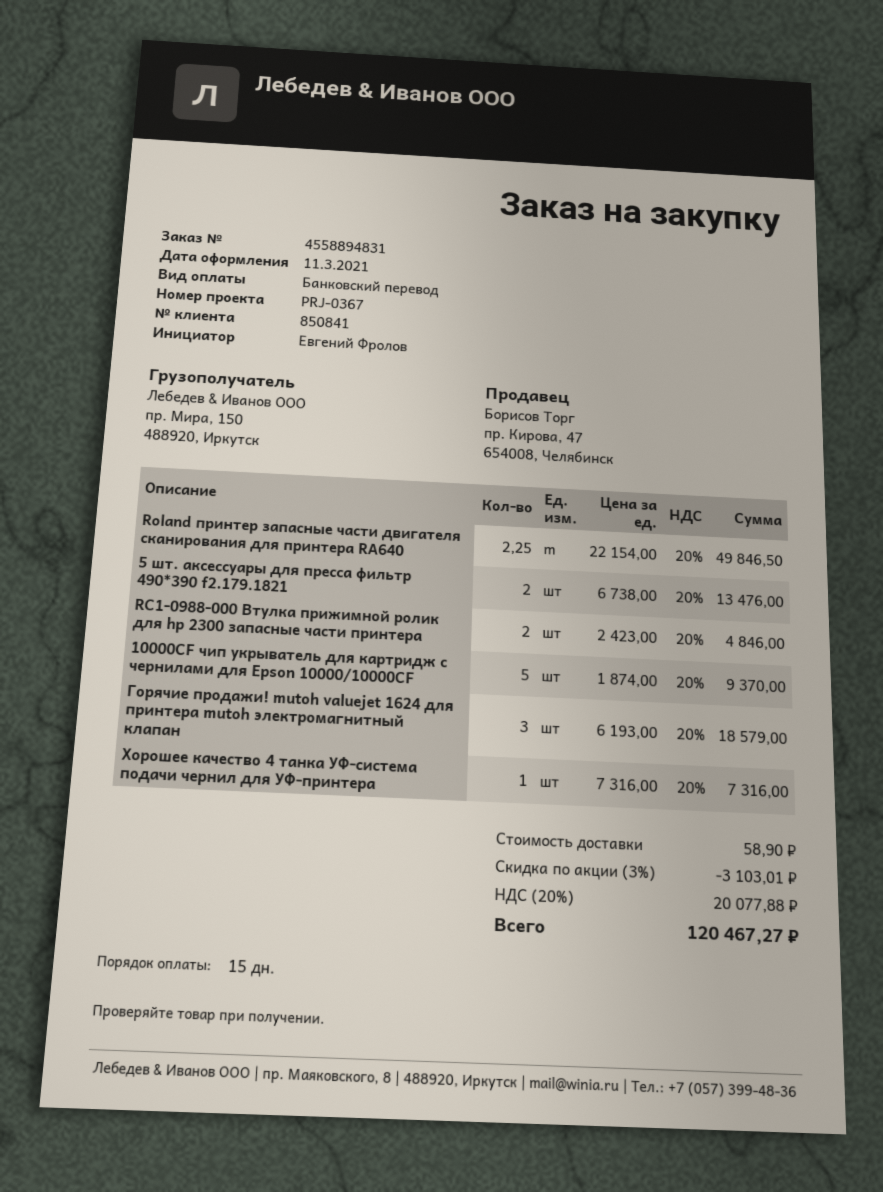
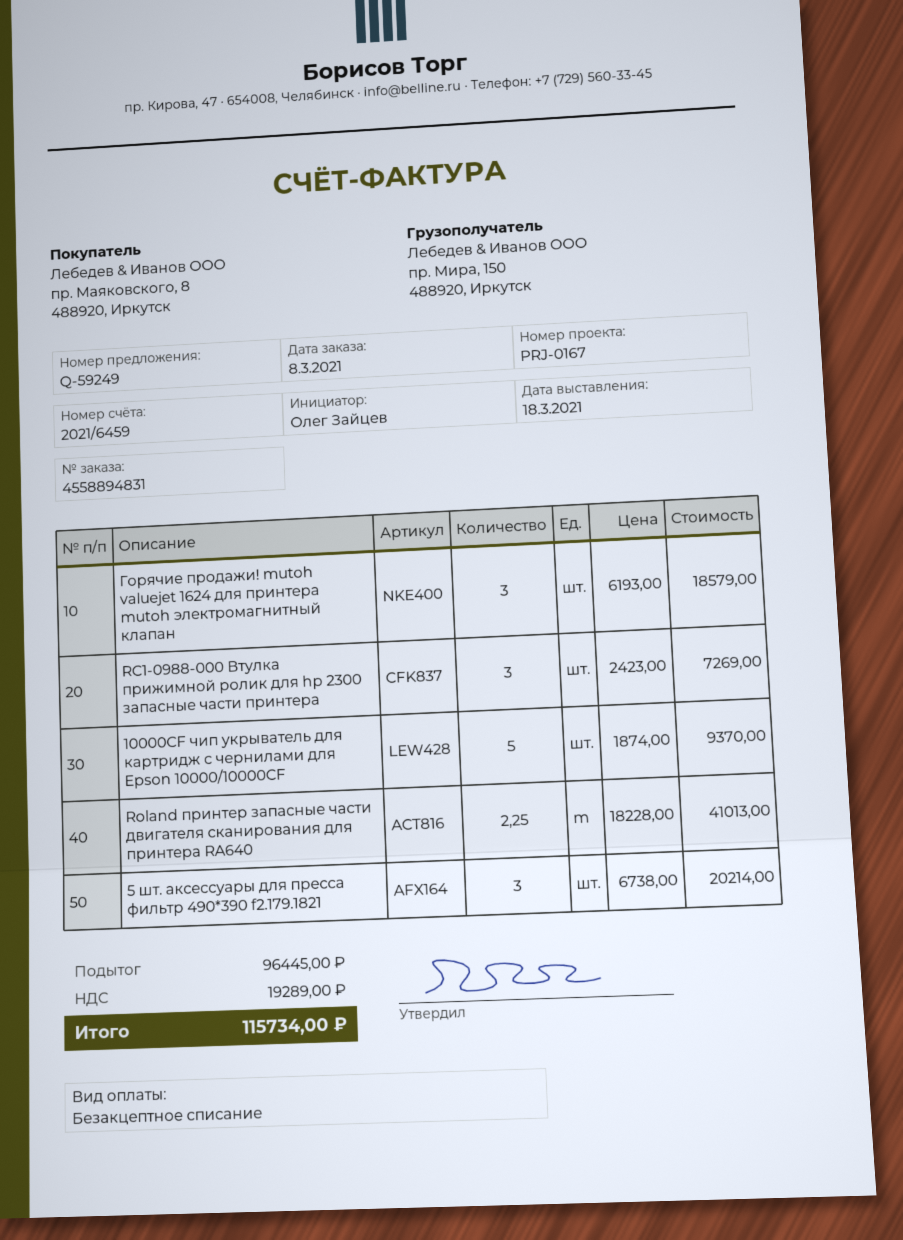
order date: 2021-03-11 -> 2021-03-08
reference: PRJ-0367 -> PRJ-0167
ordered by: Евгений Фролов -> Олег Зайцев
payment method: bank transfer -> direct debit
Roland принтер запасные части двигателя сканирования для принтера RA640: 2.25 x 22154.00 = 49846.50 -> 2.25 x 18228.00 = 41013.00
5 шт. аксессуары для пресса фильтр 490*390 f2.179.1821: 2 x 6738.00 = 13476.00 -> 3 x 6738.00 = 20214.00
RC1-0988-000 Втулка прижимной ролик для hp 2300 запасные части принтера: 2 x 2423.00 = 4846.00 -> 3 x 2423.00 = 7269.00
Хорошее качество 4 танка УФ-система подачи чернил для УФ-принтера: 1 x 7316.00 = 7316.00 -> none
discount: 3% = 3103.01 -> none
shipping: 58.90 -> none
tax: 20077.88 -> 19289.00
total: 120467.27 -> 115734.00

